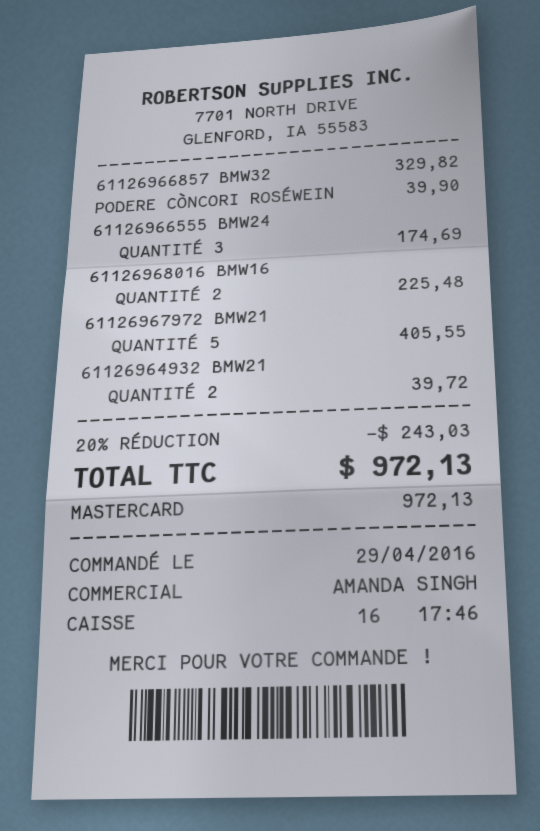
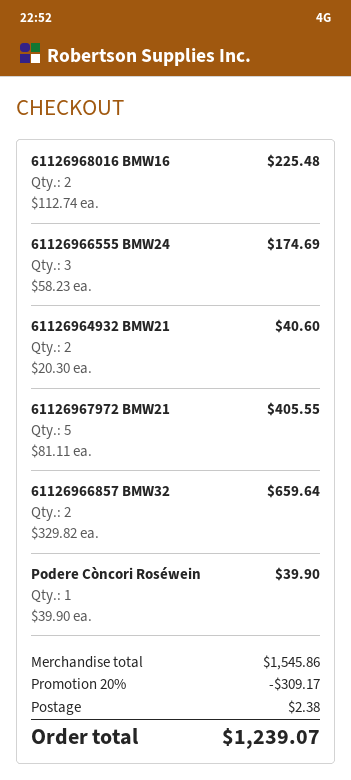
61126966857 BMW32: 1 for 329.82 -> 2 for 659.64
61126964932 BMW21: 2 for 39.72 -> 2 for 40.60
discount: 20% = 243.03 -> 20% = 309.17
shipping: none -> 2.38
total: 972.13 -> 1239.07

